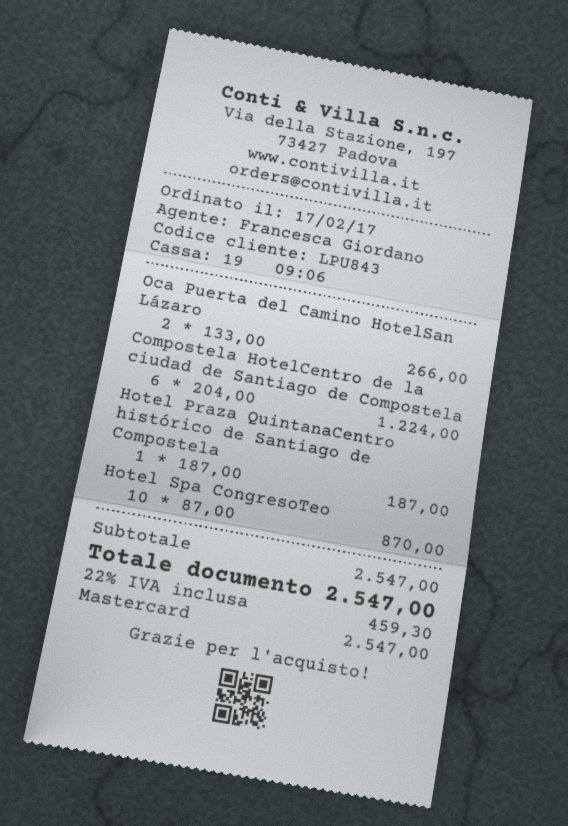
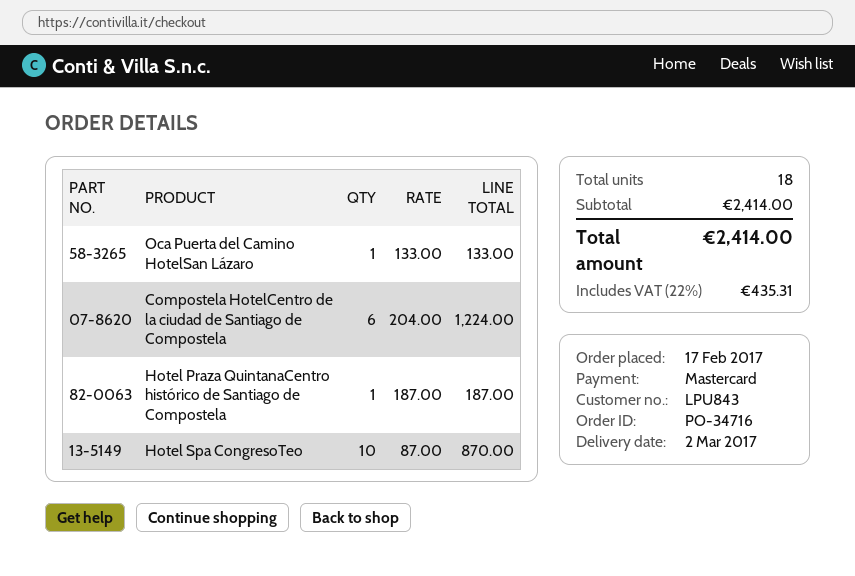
Oca Puerta del Camino HotelSan Lázaro: 2 x 133.00 = 266.00 -> 1 x 133.00 = 133.00
subtotal: 2547.00 -> 2414.00
tax: 22% = 459.30 -> 22% = 435.31
total: 2547.00 -> 2414.00

